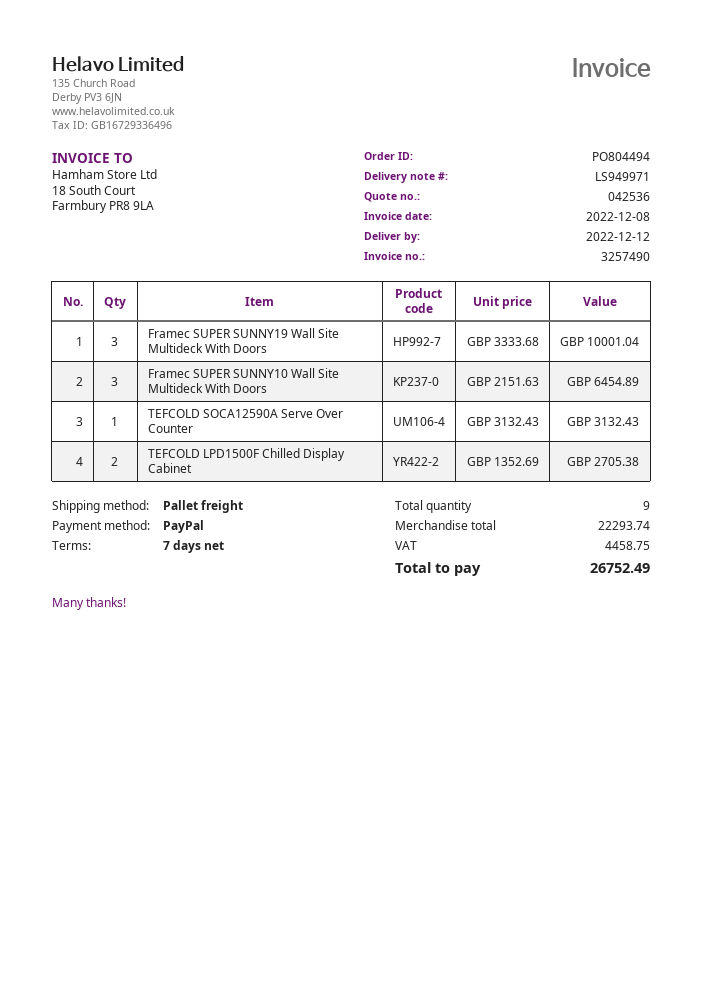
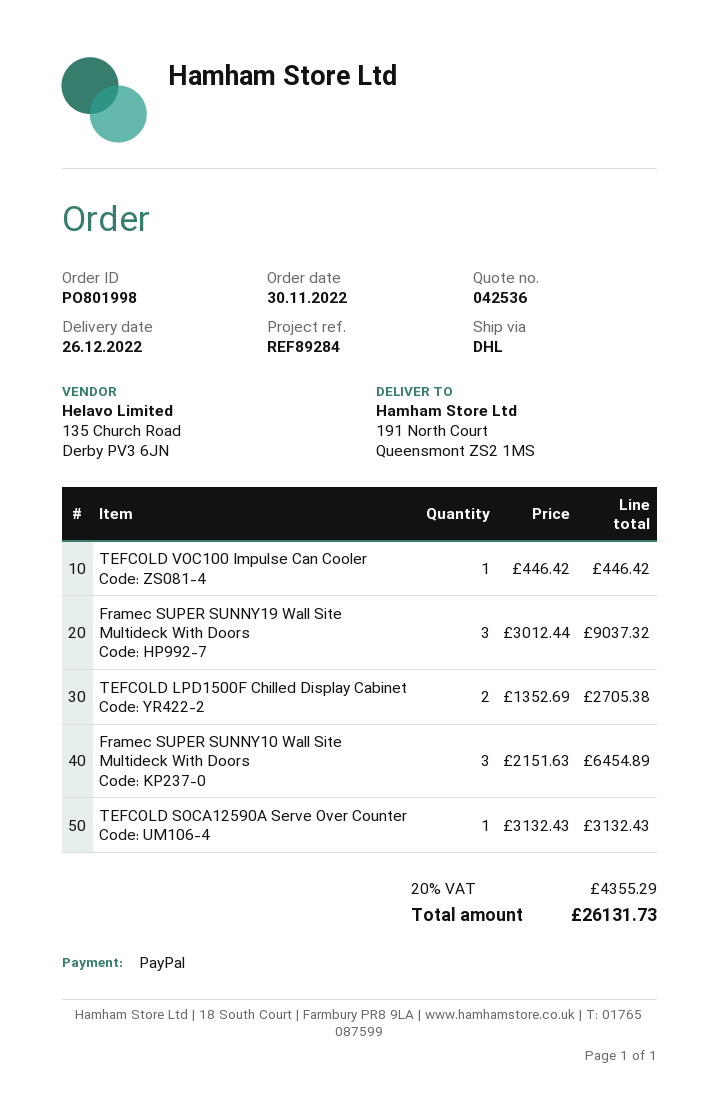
order number: PO804494 -> PO801998
delivery date: 2022-12-12 -> 2022-12-26
shipping method: pallet freight -> DHL
Framec SUPER SUNNY19 Wall Site Multideck With Doors: 3 x 3333.68 = 10001.04 -> 3 x 3012.44 = 9037.32
TEFCOLD VOC100 Impulse Can Cooler: none -> 1 x 446.42 = 446.42
tax: 4458.75 -> 4355.29
total: 26752.49 -> 26131.73

